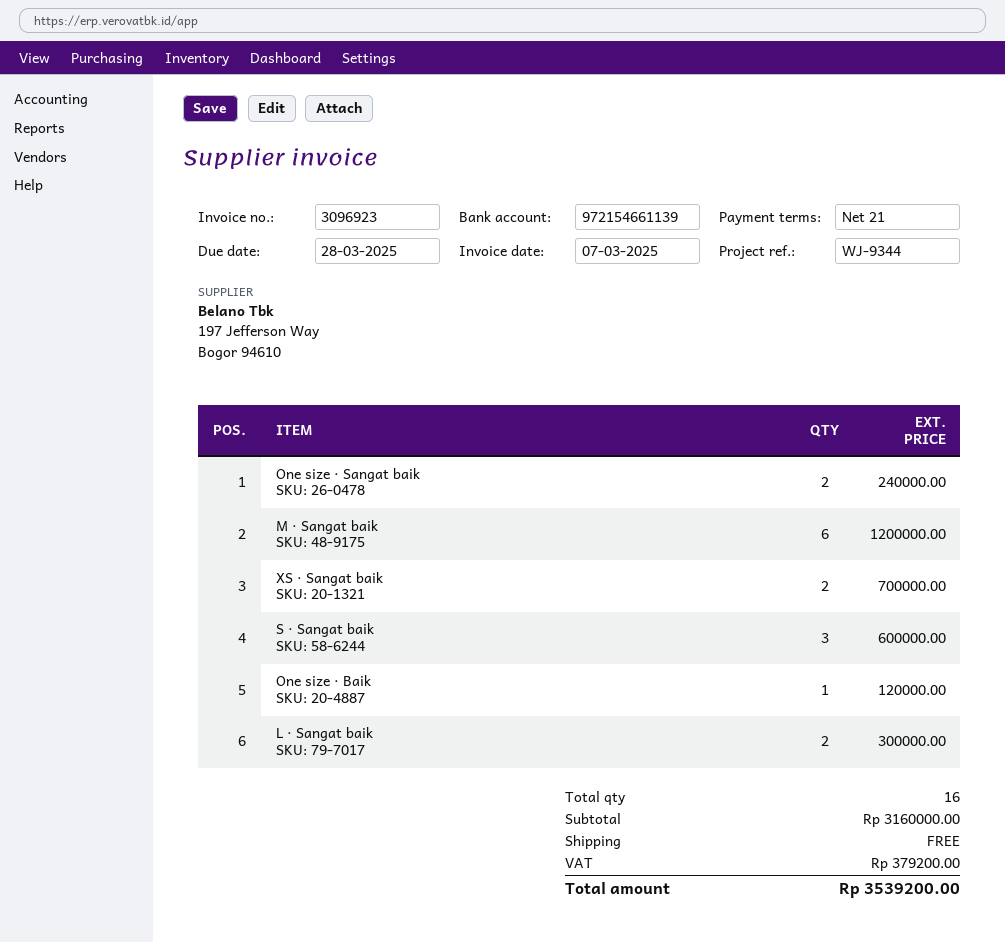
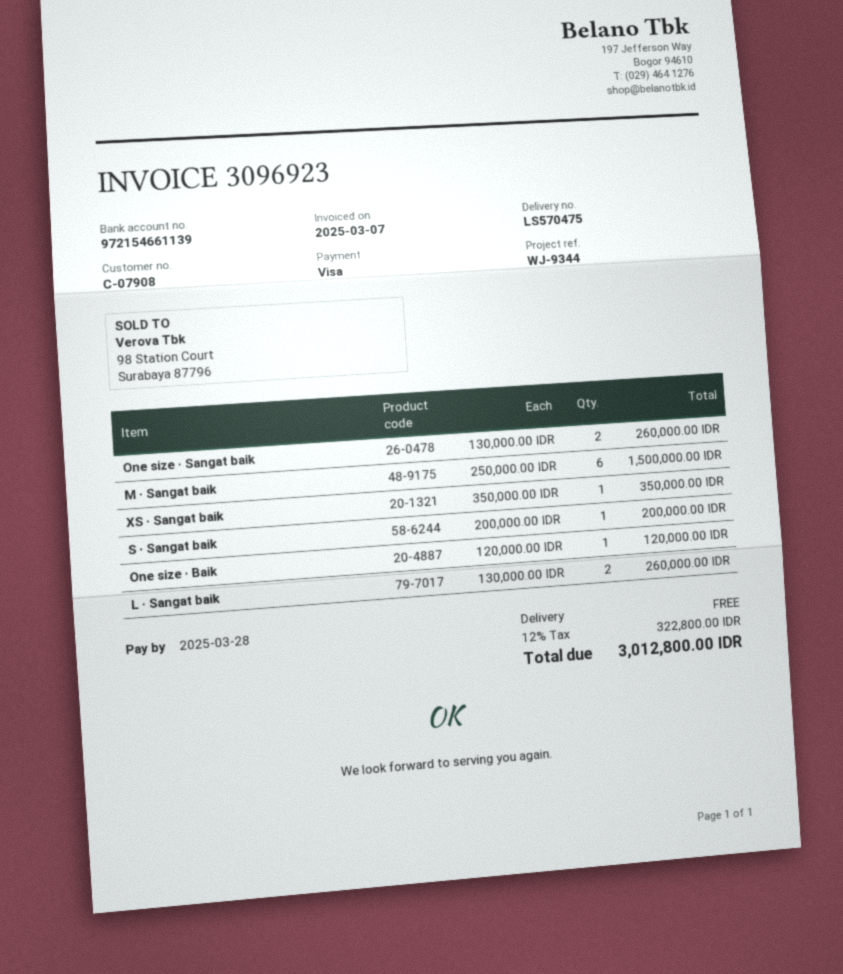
One size · Sangat baik: 2 for 240000.00 -> 2 for 260000.00
M · Sangat baik: 6 for 1200000.00 -> 6 for 1500000.00
XS · Sangat baik: 2 for 700000.00 -> 1 for 350000.00
S · Sangat baik: 3 for 600000.00 -> 1 for 200000.00
L · Sangat baik: 2 for 300000.00 -> 2 for 260000.00
tax: 379200.00 -> 322800.00
total: 3539200.00 -> 3012800.00

